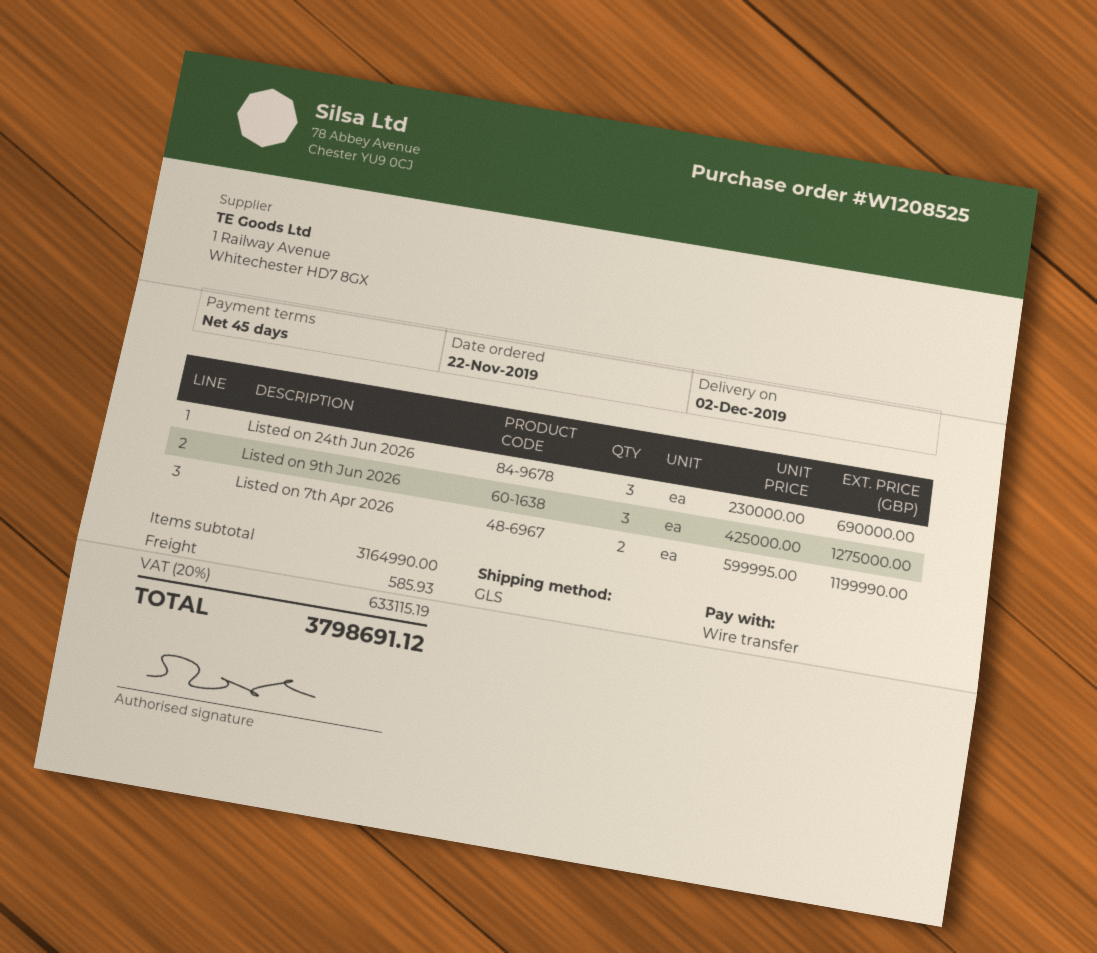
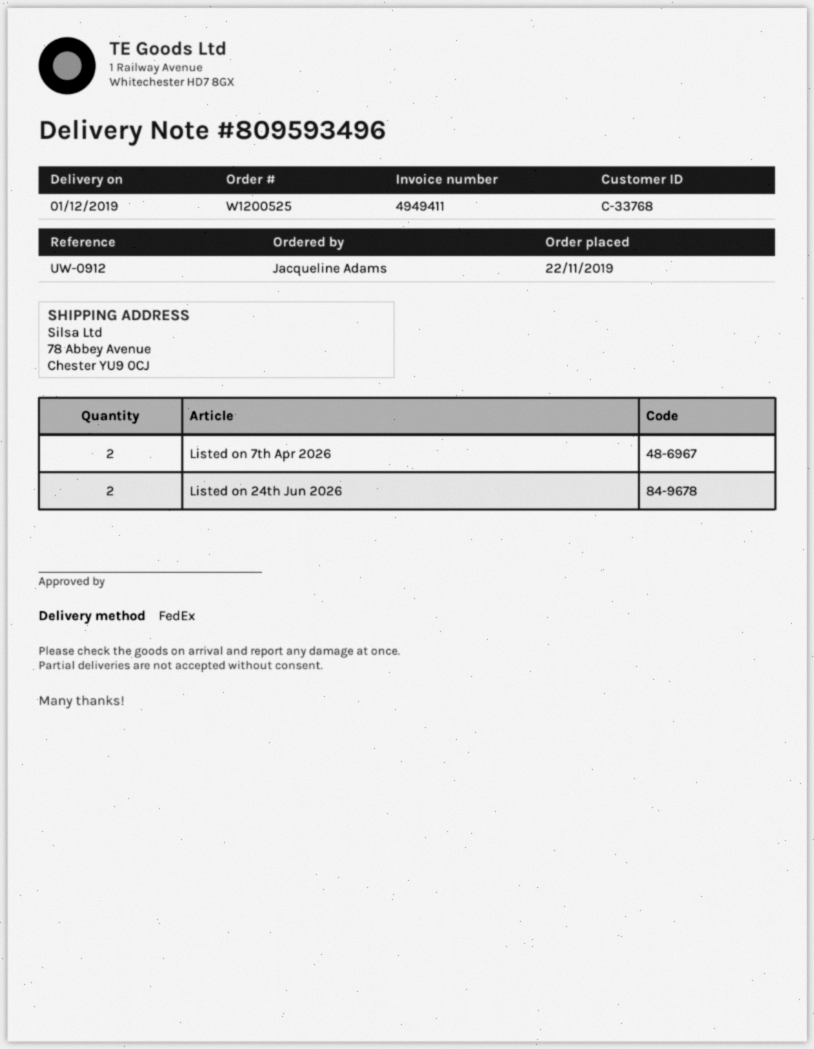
order number: W1208525 -> W1200525
delivery date: 2019-12-02 -> 2019-12-01
shipping method: GLS -> FedEx
Listed on 24th Jun 2026: 3 -> 2
Listed on 9th Jun 2026: 3 -> none

